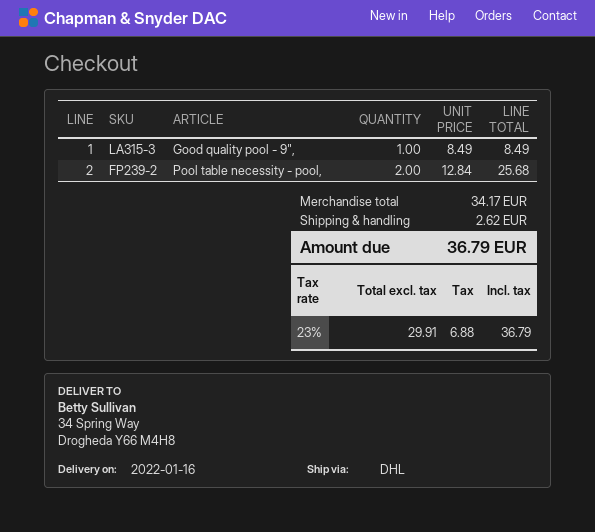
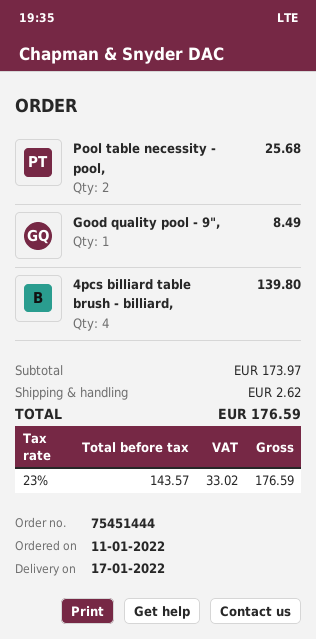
delivery date: 2022-01-16 -> 2022-01-17
4pcs billiard table brush - billiard,: none -> 4 for 139.80
subtotal: 34.17 -> 173.97
net: 29.91 -> 143.57
tax: 23% = 6.88 -> 23% = 33.02
total: 36.79 -> 176.59

